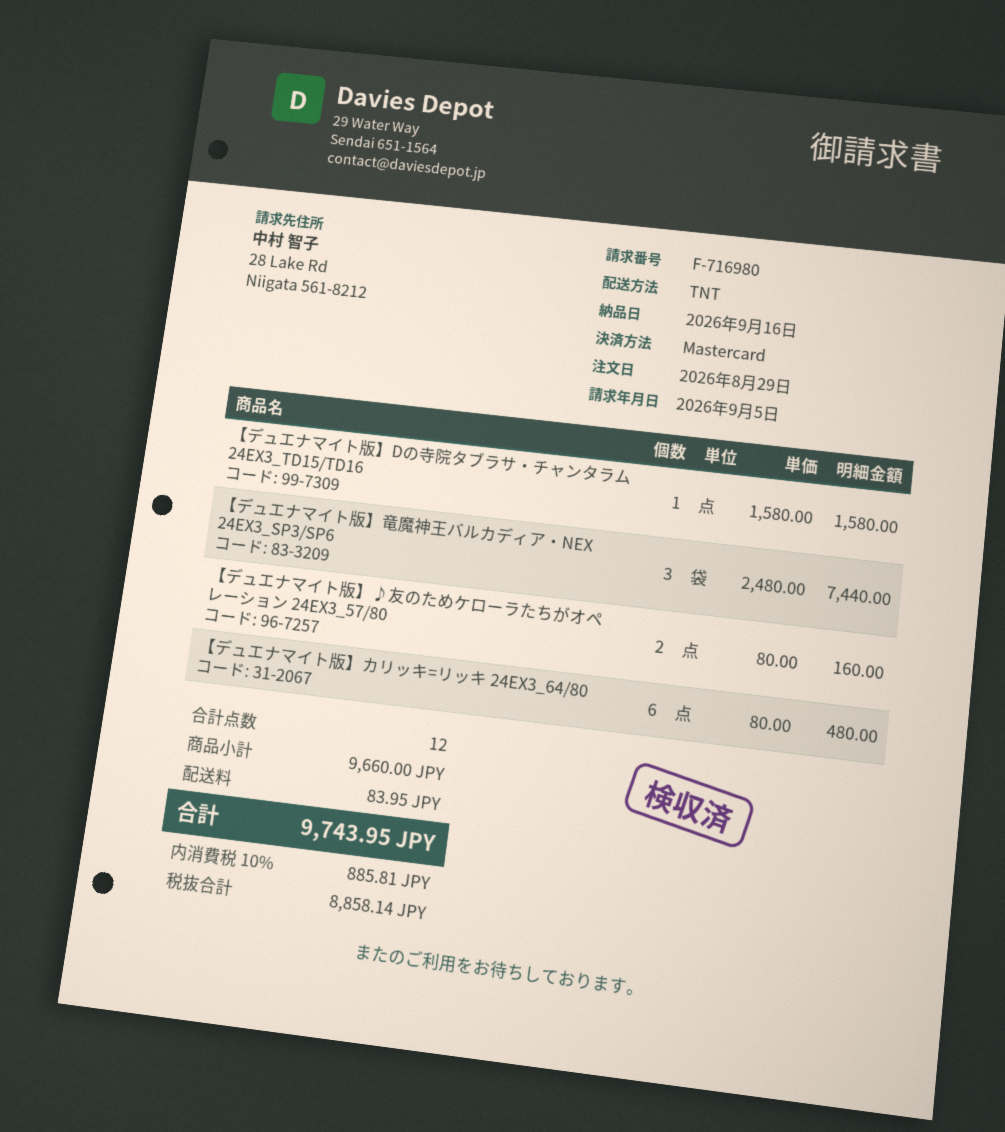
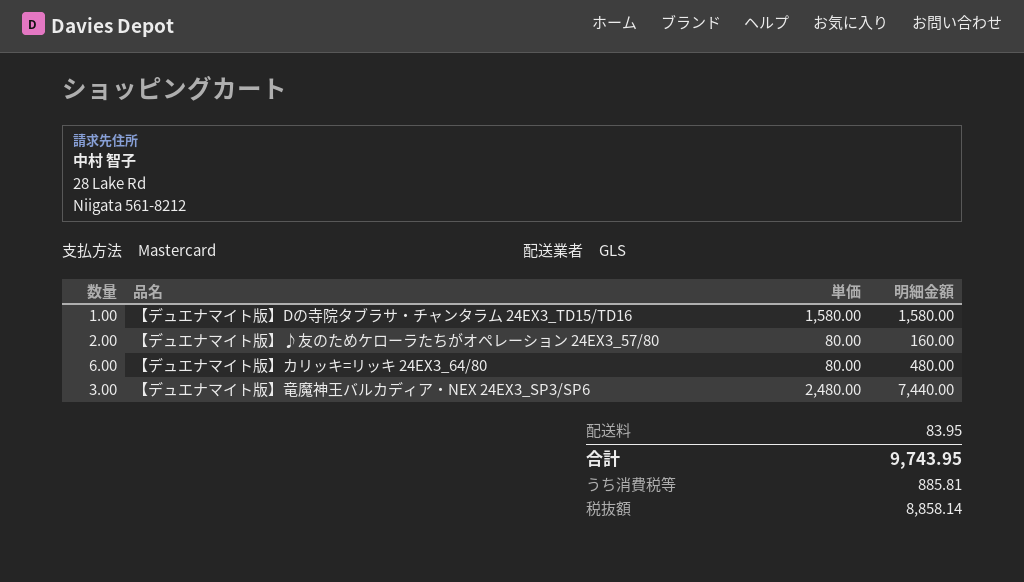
shipping method: TNT -> GLS

